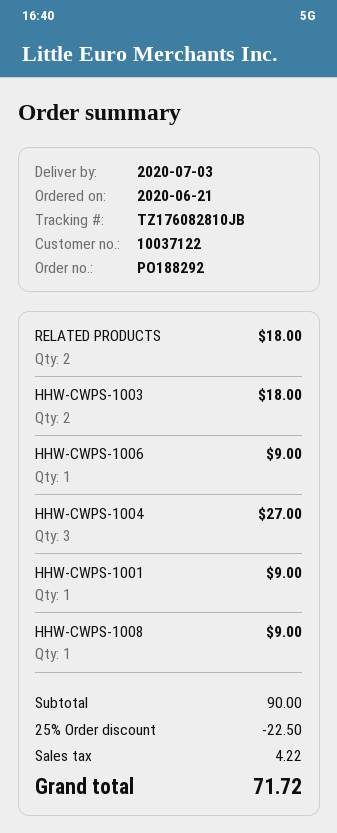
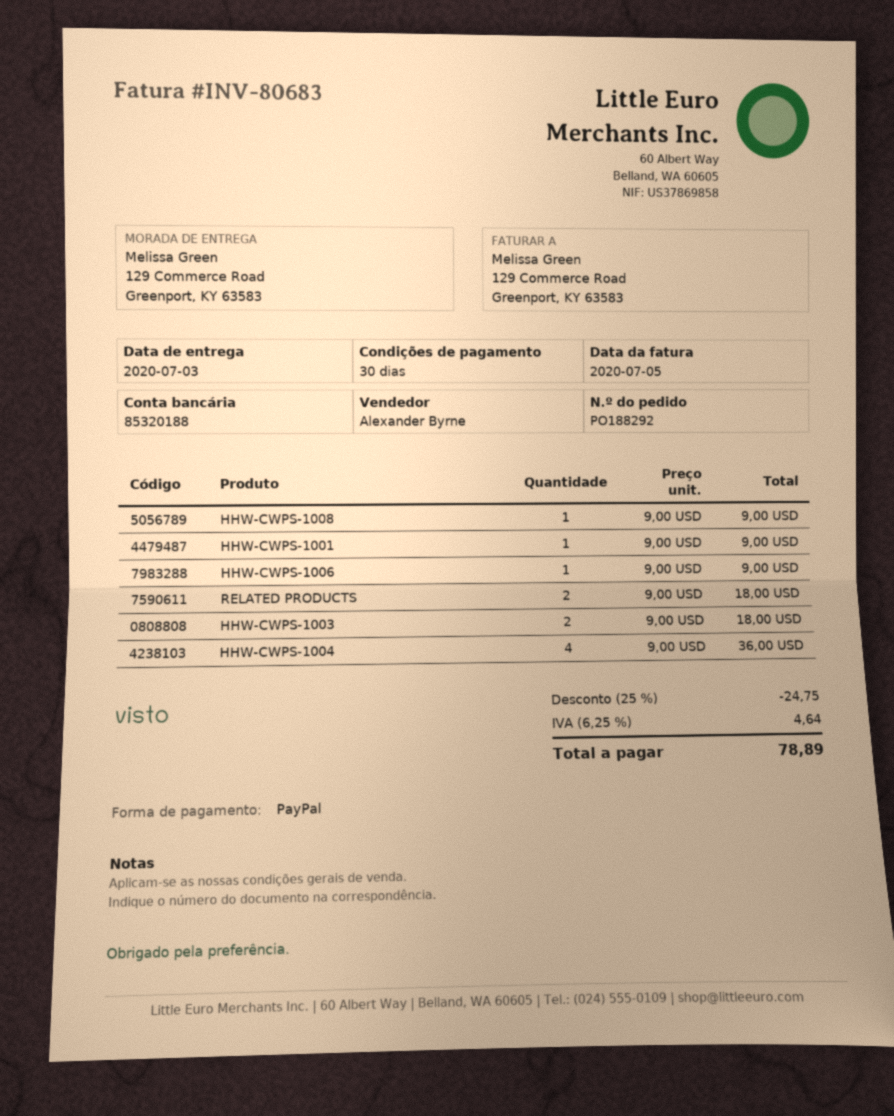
HHW-CWPS-1004: 3 for 27.00 -> 4 for 36.00
discount: 25% = 22.50 -> 25% = 24.75
tax: 4.22 -> 4.64
total: 71.72 -> 78.89

